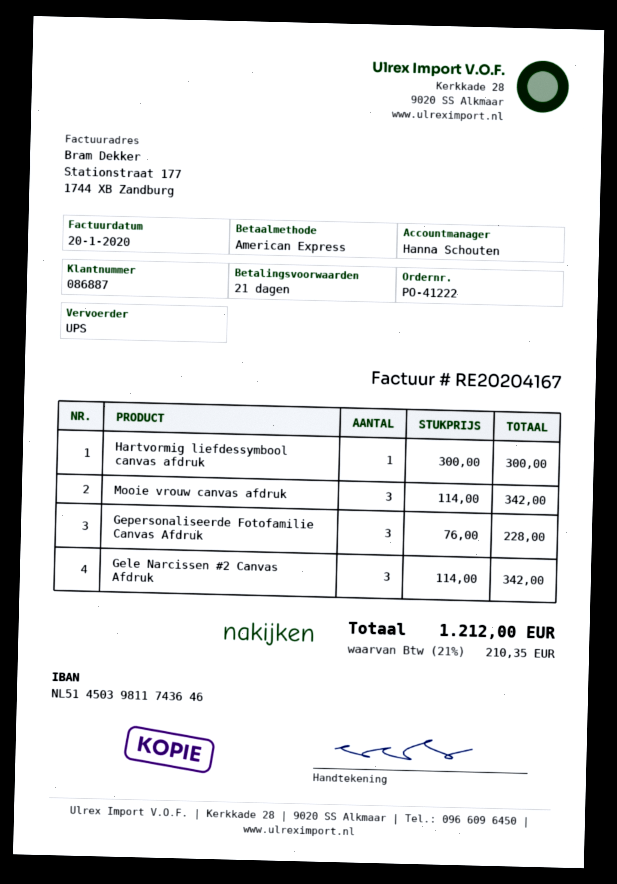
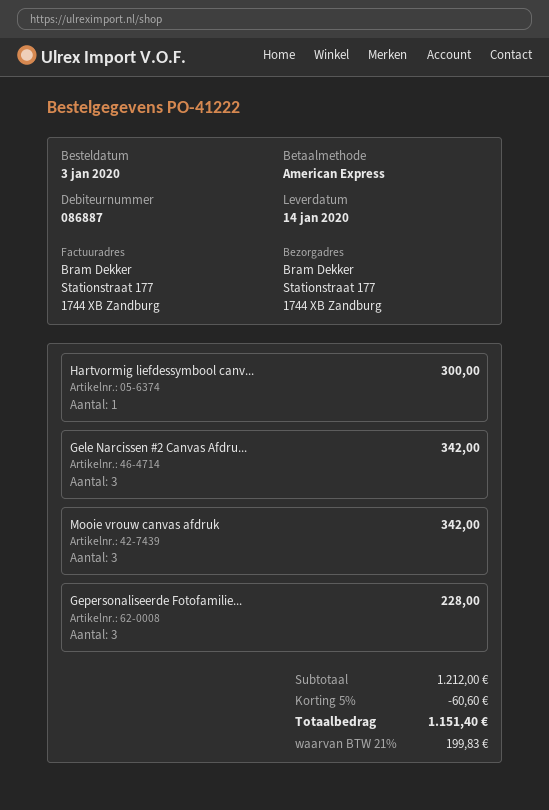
discount: none -> 5% = 60.60
tax: 21% = 210.35 -> 21% = 199.83
total: 1212.00 -> 1151.40

